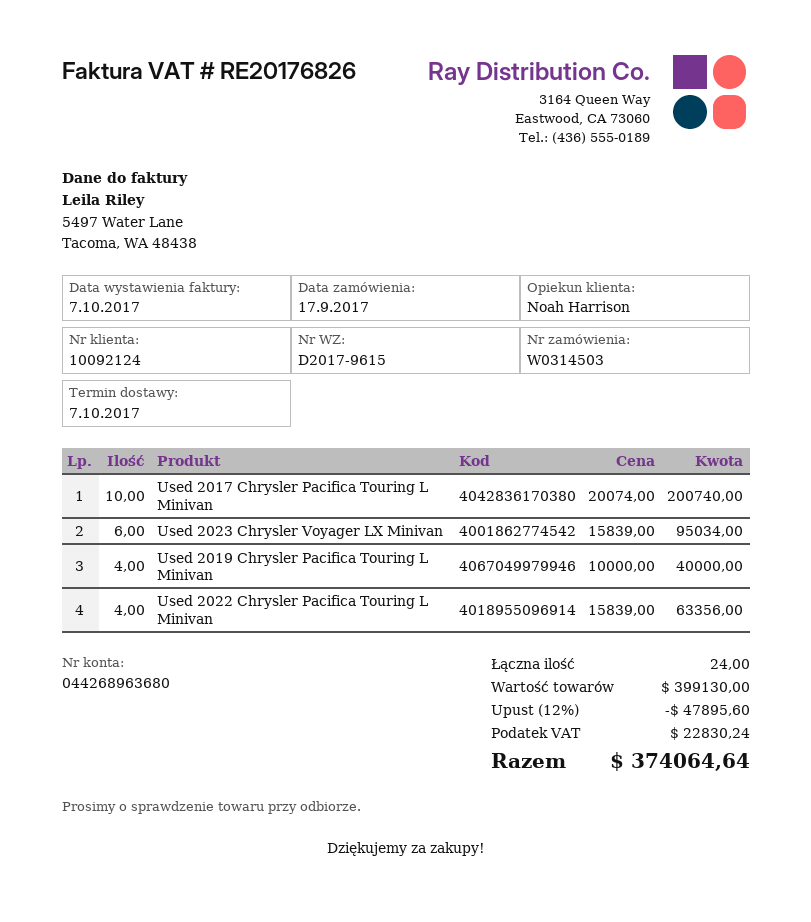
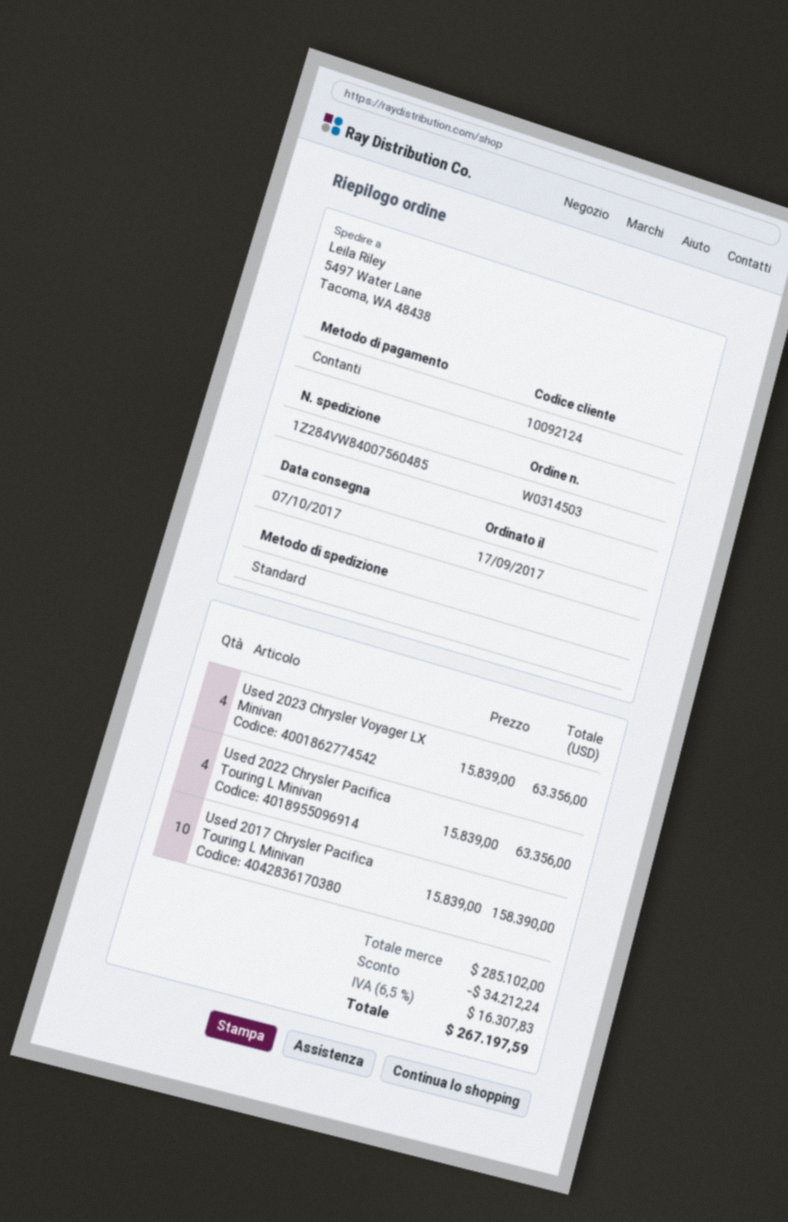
Used 2017 Chrysler Pacifica Touring L Minivan: 10 x 20074.00 = 200740.00 -> 10 x 15839.00 = 158390.00
Used 2023 Chrysler Voyager LX Minivan: 6 x 15839.00 = 95034.00 -> 4 x 15839.00 = 63356.00
Used 2019 Chrysler Pacifica Touring L Minivan: 4 x 10000.00 = 40000.00 -> none
subtotal: 399130.00 -> 285102.00
discount: 47895.60 -> 34212.24
tax: 22830.24 -> 16307.83
total: 374064.64 -> 267197.59

